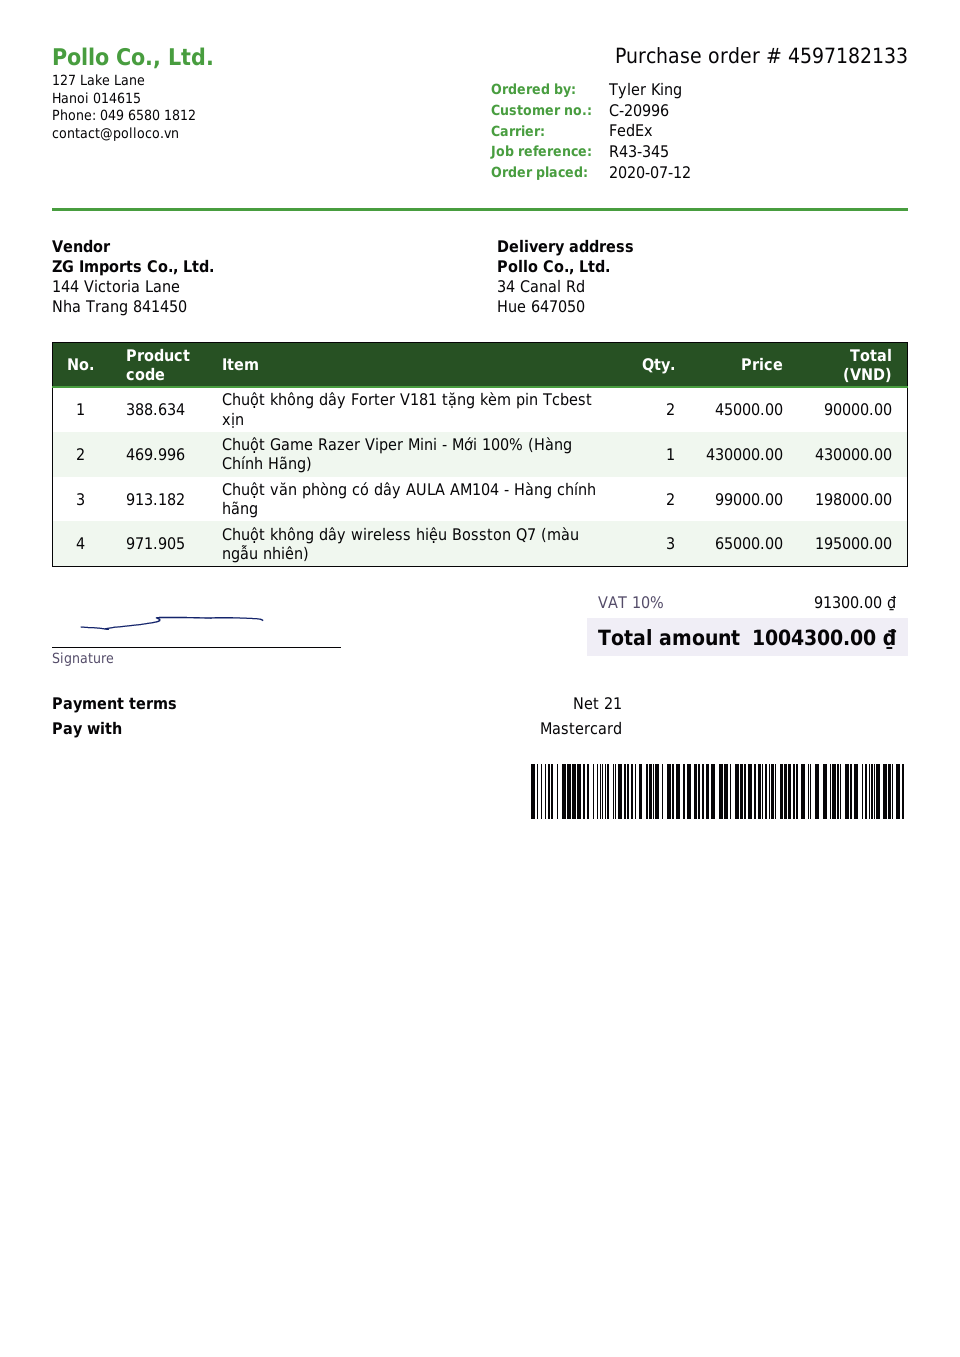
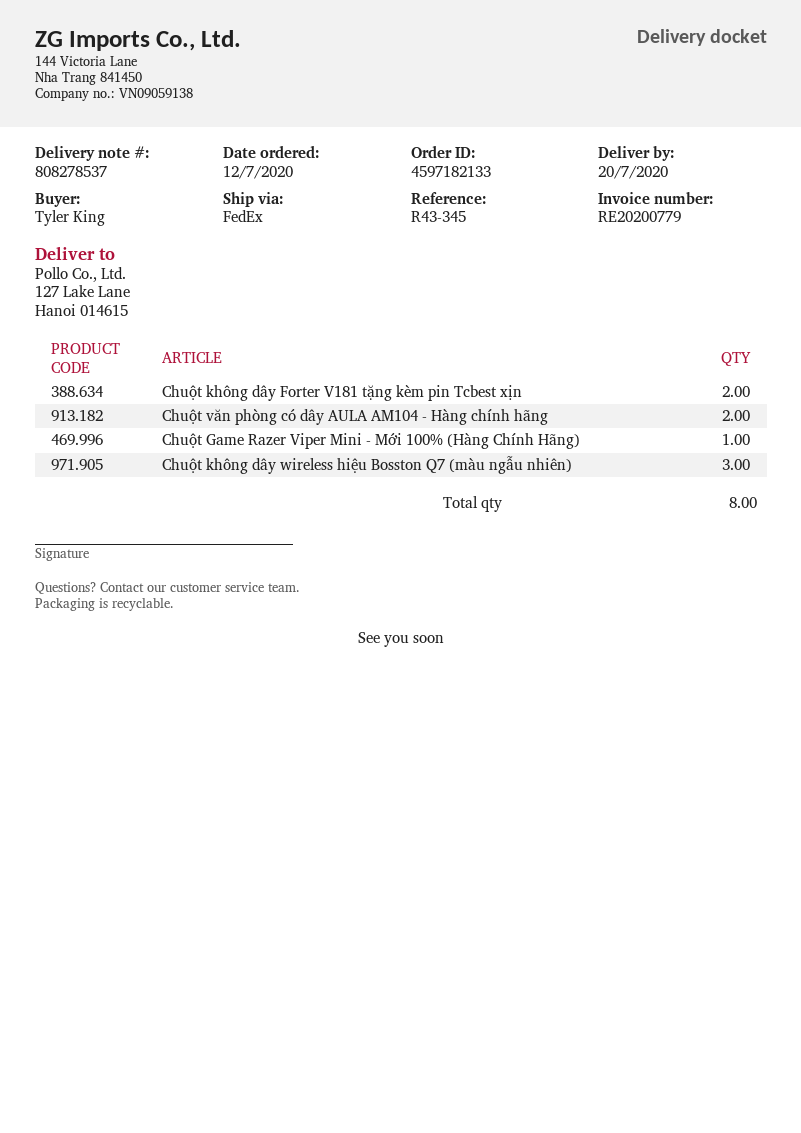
ship to: 34 Canal Rd, Hue 647050 -> 127 Lake Lane, Hanoi 014615

